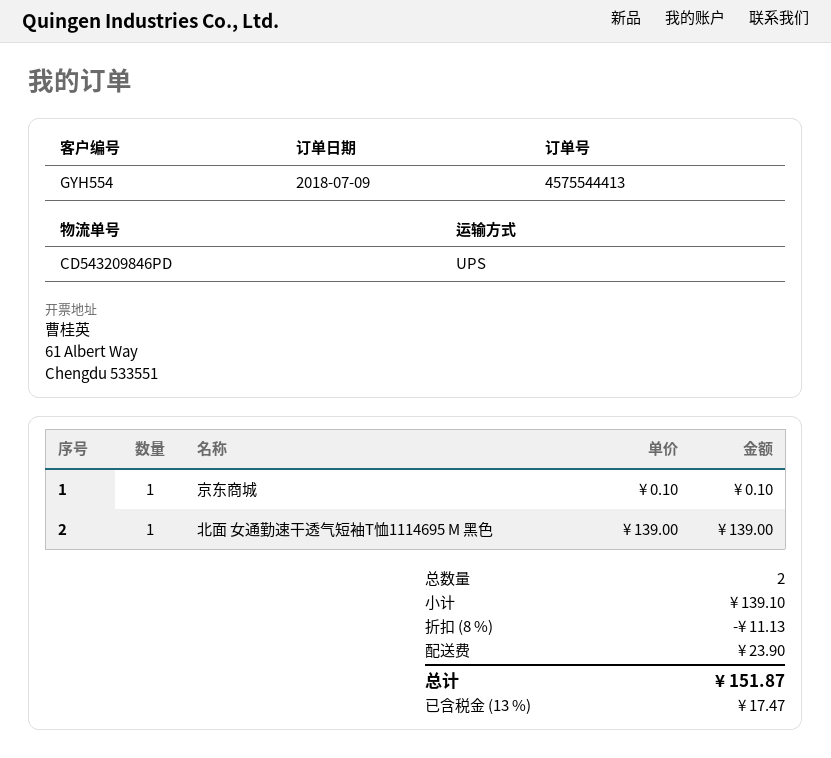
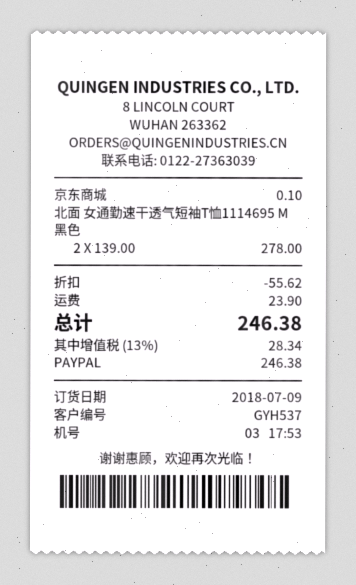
customer number: GYH554 -> GYH537
北面 女通勤速干透气短袖T恤1114695 M 黑色: 1 x 139.00 = 139.00 -> 2 x 139.00 = 278.00
discount: 11.13 -> 55.62
tax: 13% = 17.47 -> 13% = 28.34
total: 151.87 -> 246.38

